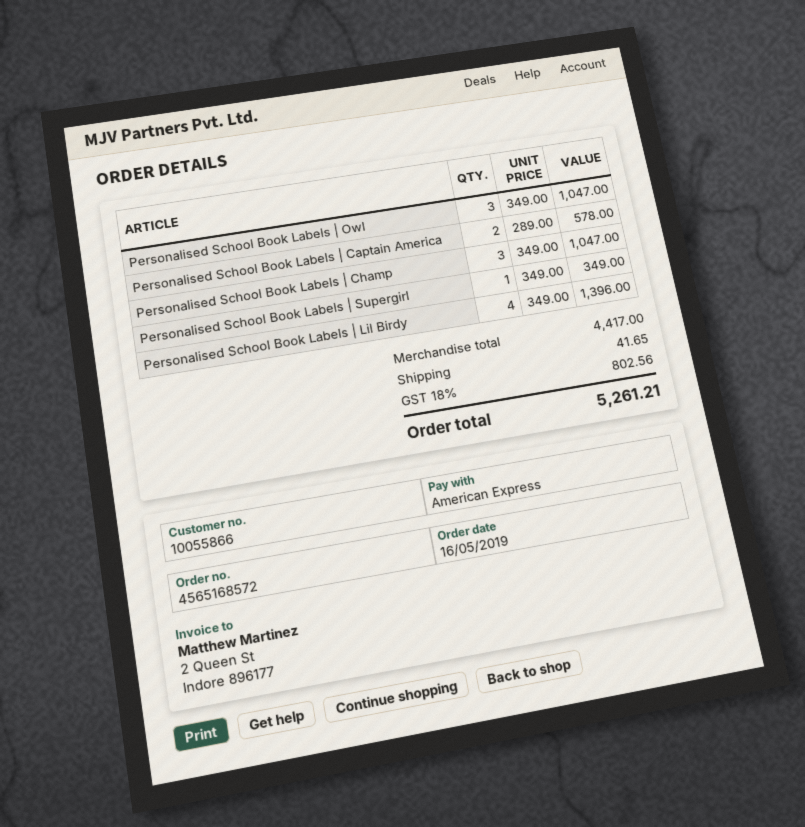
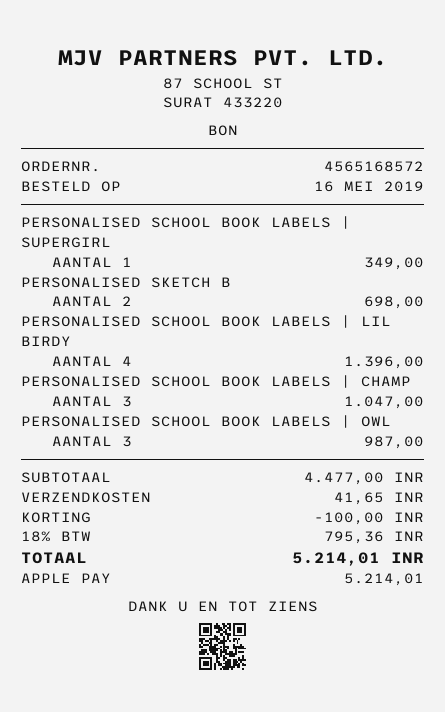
payment method: American Express -> Apple Pay
Personalised School Book Labels | Owl: 3 for 1047.00 -> 3 for 987.00
Personalised School Book Labels | Captain America: 2 for 578.00 -> none
PERSONALISED SKETCH B: none -> 2 for 698.00
subtotal: 4417.00 -> 4477.00
discount: none -> 100.00
tax: 18% = 802.56 -> 18% = 795.36
total: 5261.21 -> 5214.01

